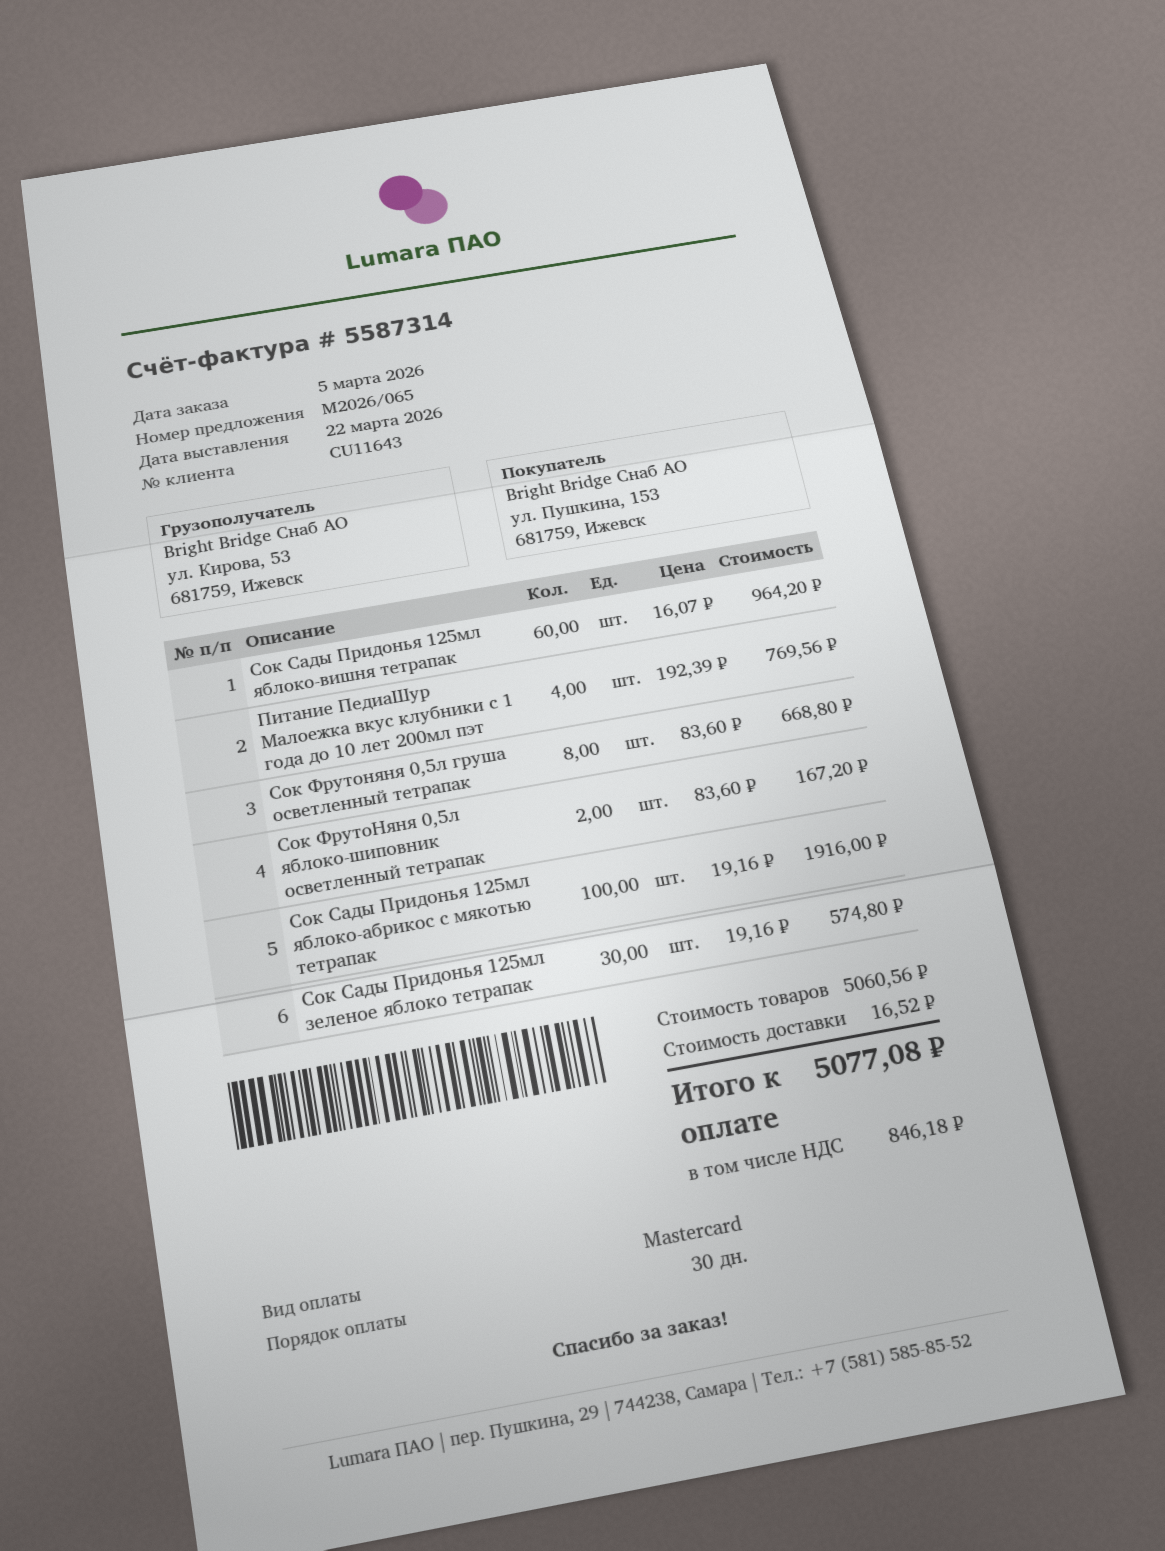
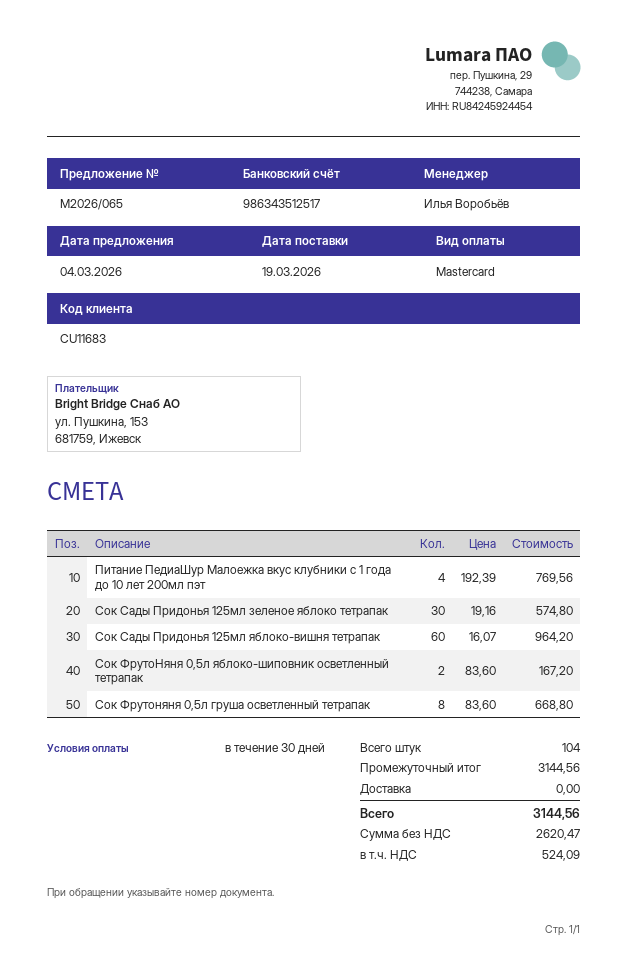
customer number: CU11643 -> CU11683
Сок Сады Придонья 125мл яблоко-абрикос с мякотью тетрапак: 100 x 19.16 = 1916.00 -> none
subtotal: 5060.56 -> 3144.56
shipping: 16.52 -> 0.00
tax: 846.18 -> 524.09
total: 5077.08 -> 3144.56

